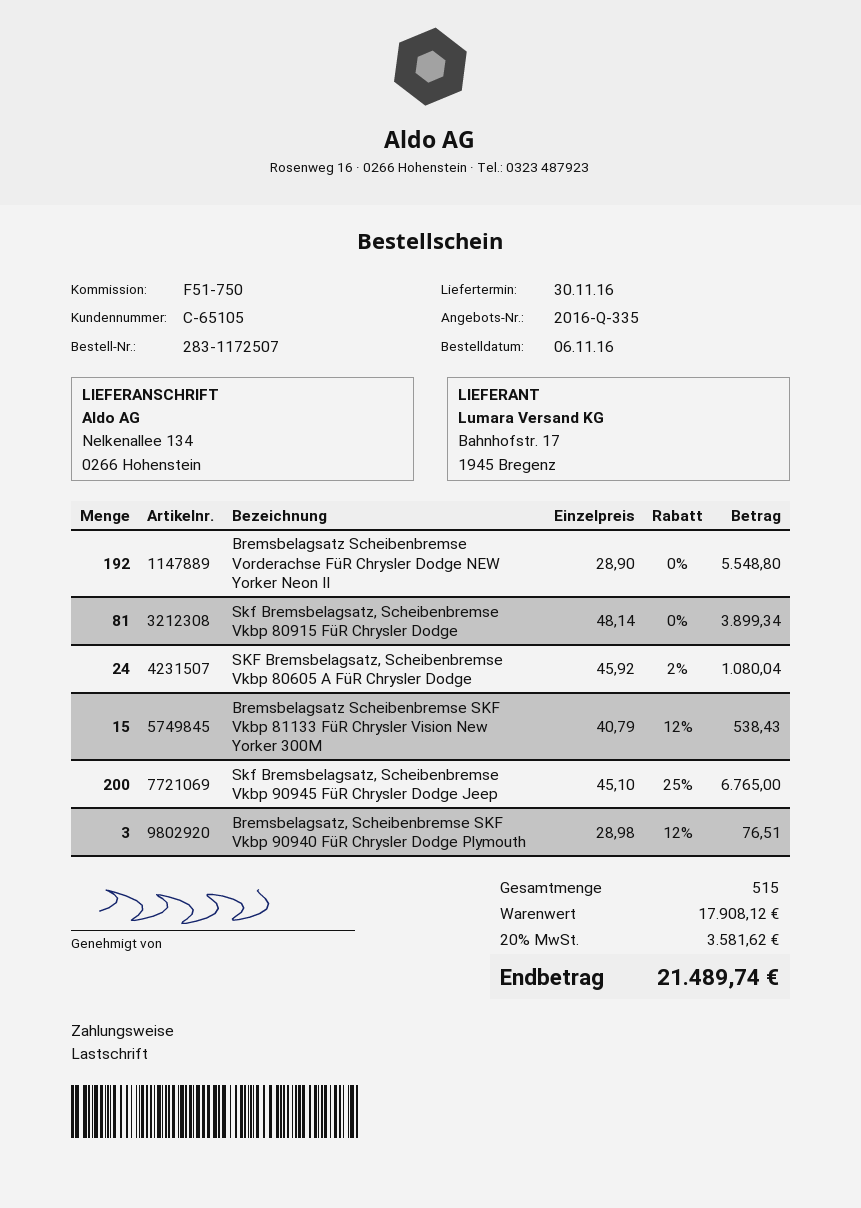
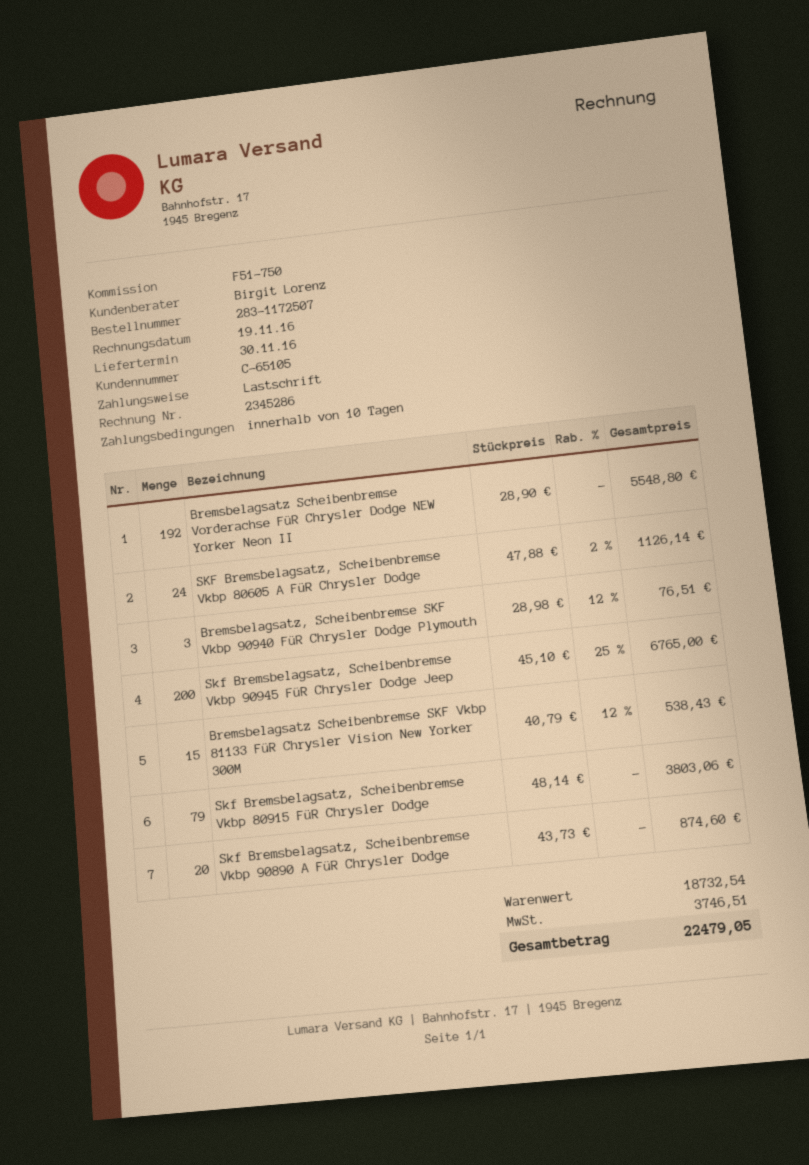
Skf Bremsbelagsatz, Scheibenbremse Vkbp 80915 FüR Chrysler Dodge: 81 x 48.14 = 3899.34 -> 79 x 48.14 = 3803.06
SKF Bremsbelagsatz, Scheibenbremse Vkbp 80605 A FüR Chrysler Dodge: 24 x 45.92 - 2% = 1080.04 -> 24 x 47.88 - 2% = 1126.14
Skf Bremsbelagsatz, Scheibenbremse Vkbp 90890 A FüR Chrysler Dodge: none -> 20 x 43.73 = 874.60
subtotal: 17908.12 -> 18732.54
tax: 3581.62 -> 3746.51
total: 21489.74 -> 22479.05

